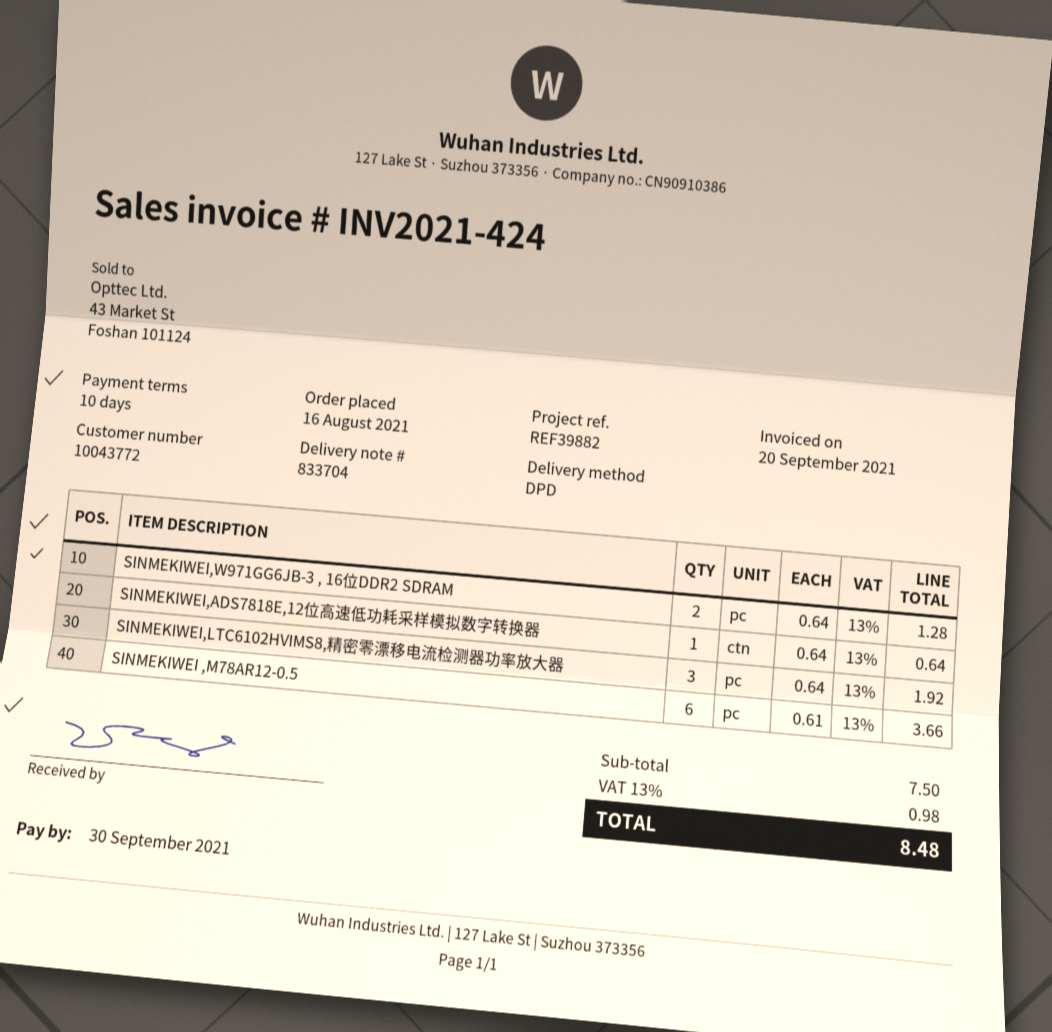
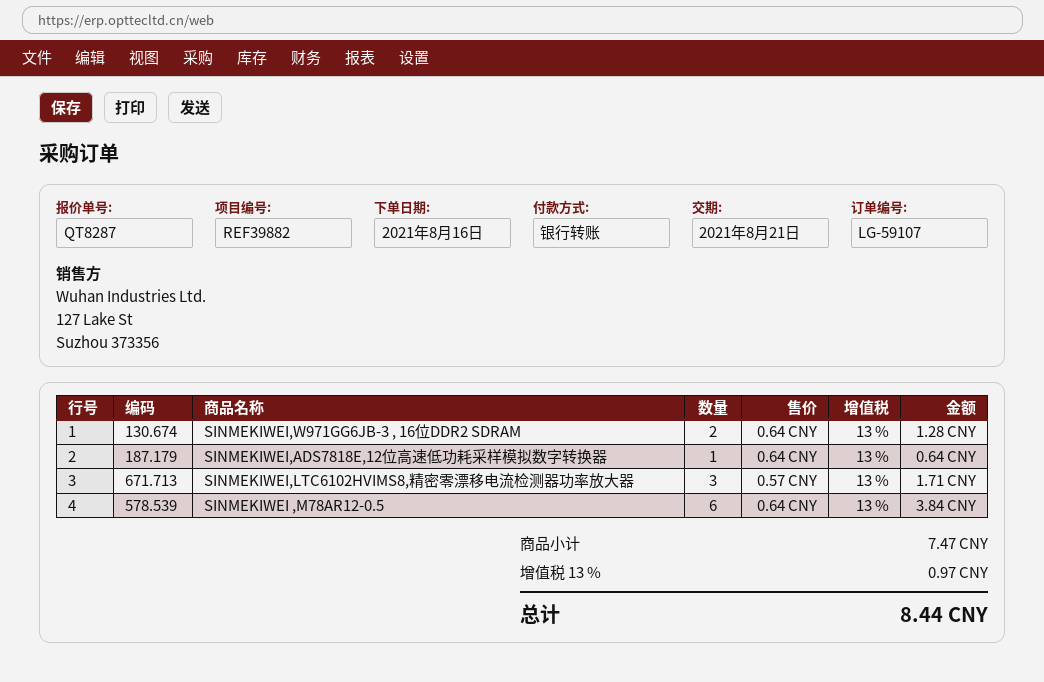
SINMEKIWEI,LTC6102HVIMS8,精密零漂移电流检测器功率放大器: 3 x 0.64 = 1.92 -> 3 x 0.57 = 1.71
SINMEKIWEI ,M78AR12-0.5: 6 x 0.61 = 3.66 -> 6 x 0.64 = 3.84
subtotal: 7.50 -> 7.47
tax: 13% = 0.98 -> 13% = 0.97
total: 8.48 -> 8.44

